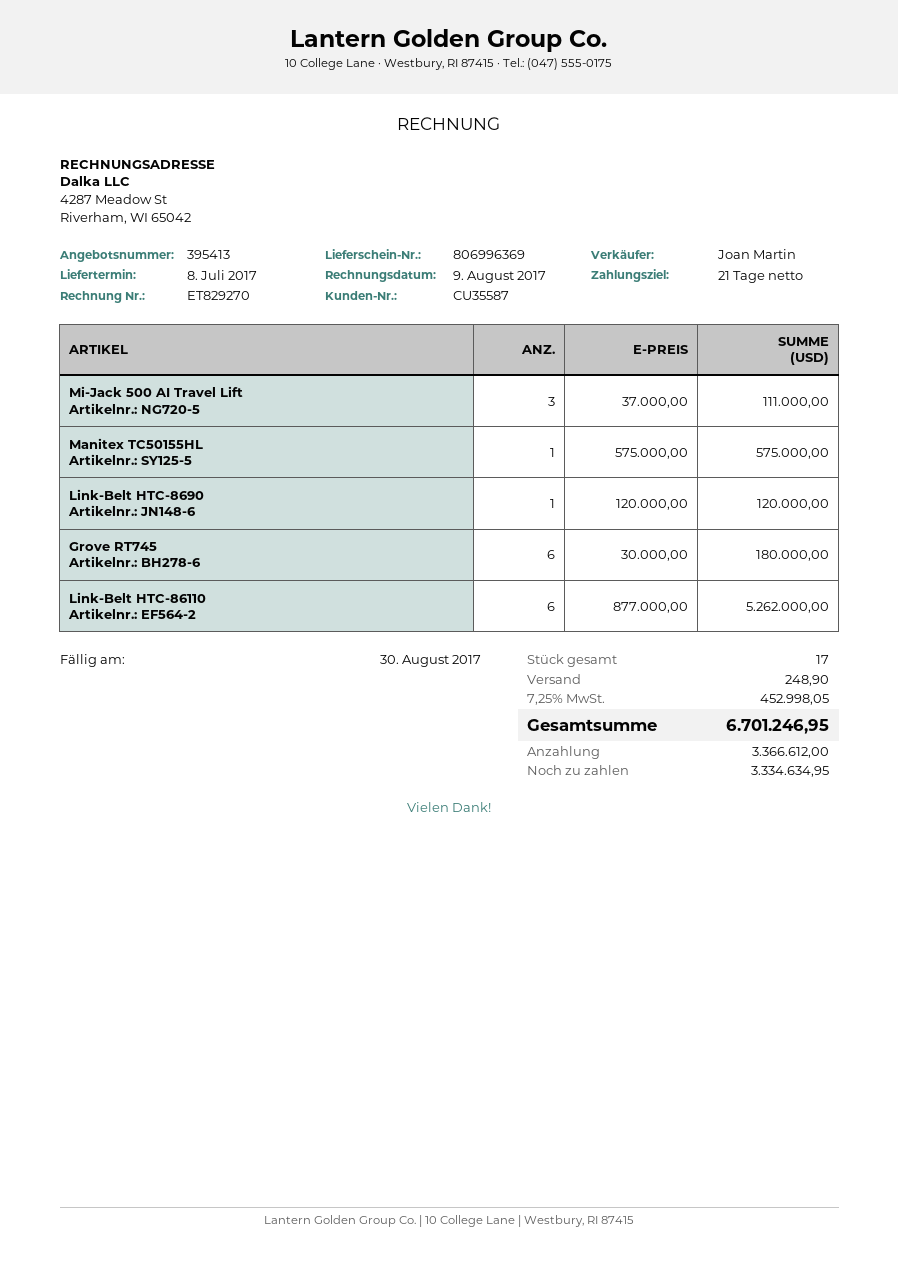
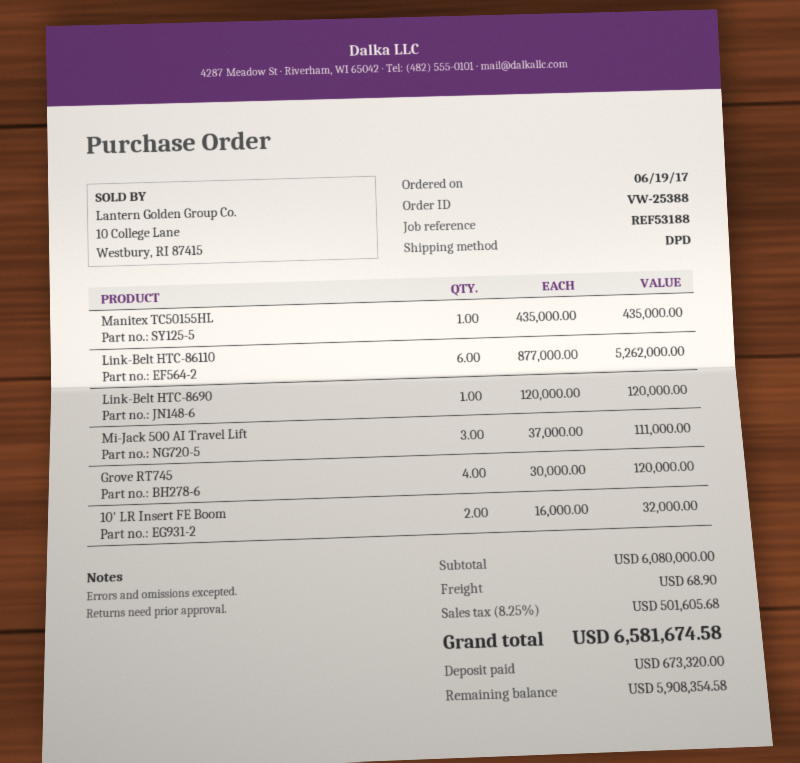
Manitex TC50155HL: 1 x 575000.00 = 575000.00 -> 1 x 435000.00 = 435000.00
Grove RT745: 6 x 30000.00 = 180000.00 -> 4 x 30000.00 = 120000.00
10' LR Insert FE Boom: none -> 2 x 16000.00 = 32000.00
shipping: 248.90 -> 68.90
tax: 7.25% = 452998.05 -> 8.25% = 501605.68
total: 6701246.95 -> 6581674.58
deposit: 3366612.00 -> 673320.00
balance: 3334634.95 -> 5908354.58

